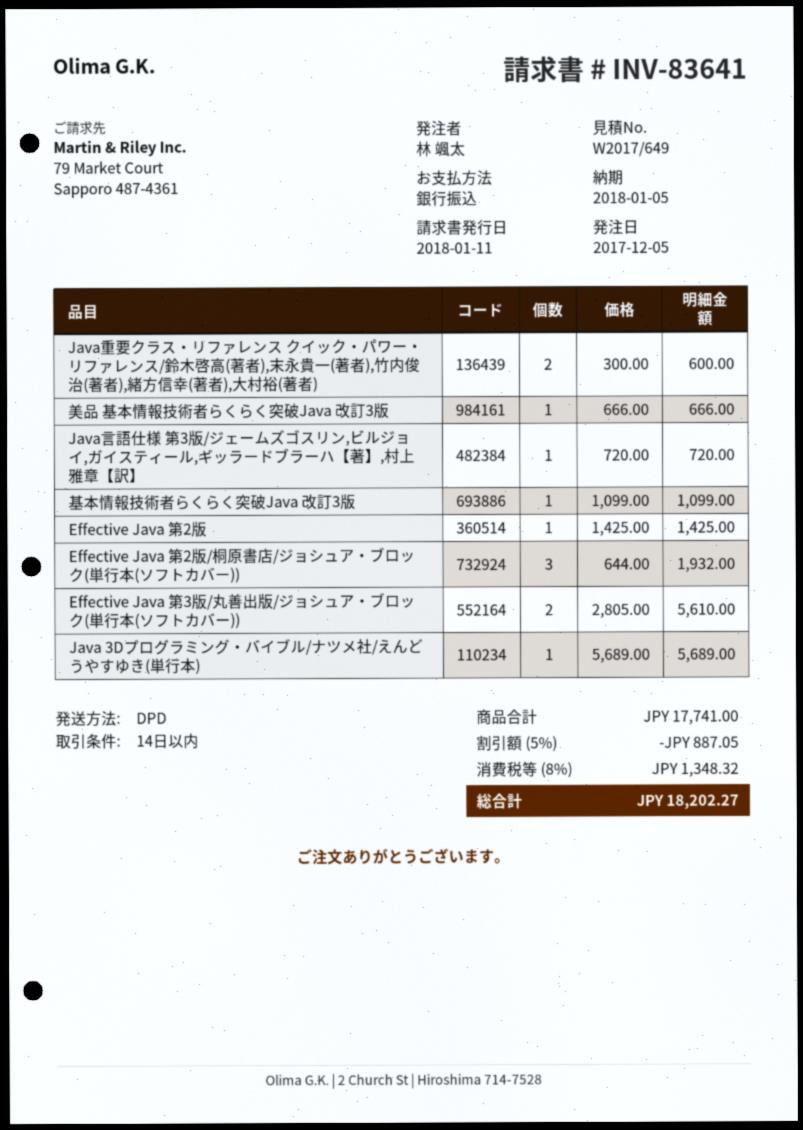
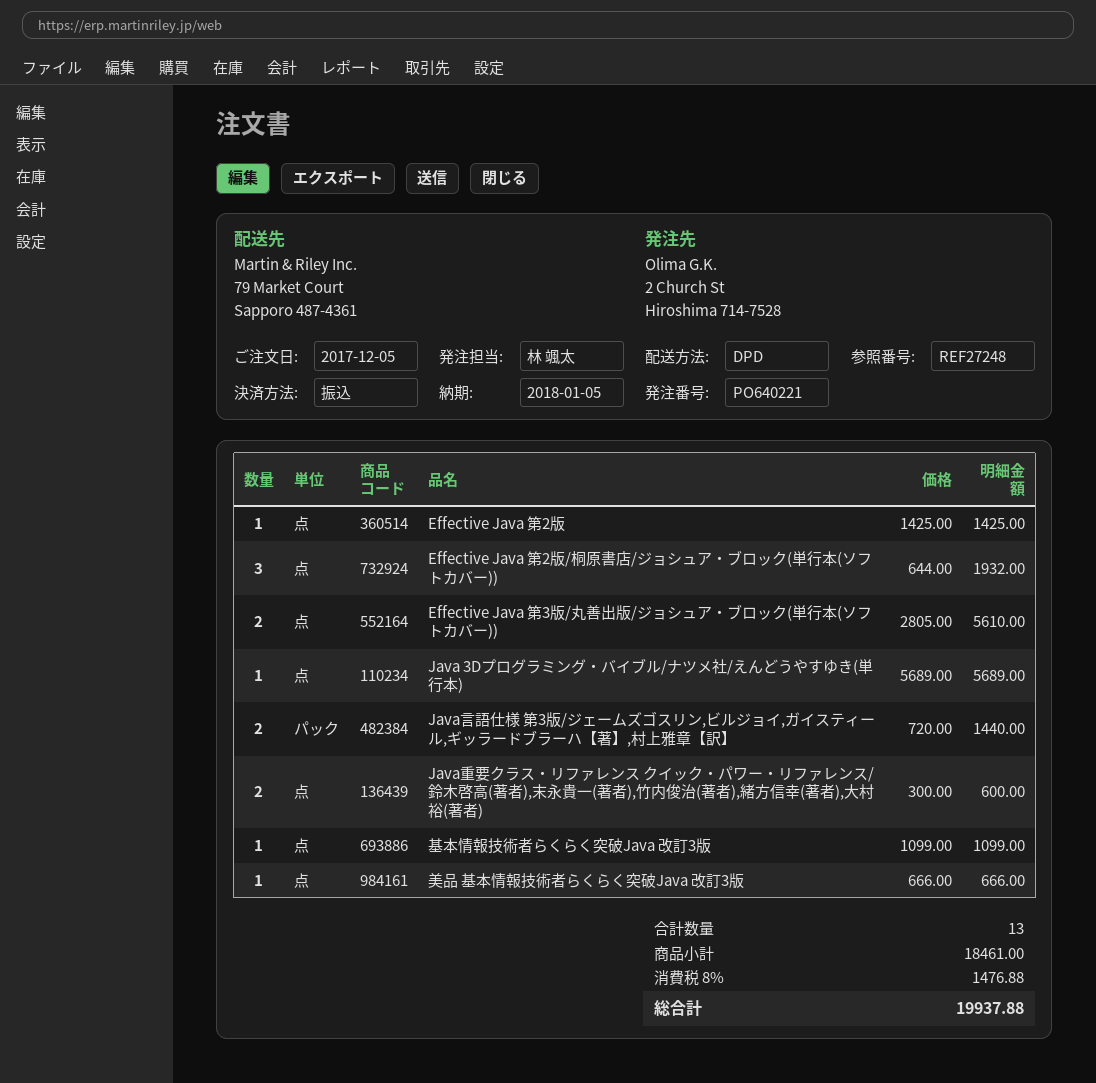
Java言語仕様 第3版/ジェームズゴスリン,ビルジョイ,ガイスティール,ギッラードブラーハ【著】,村上雅章【訳】: 1 x 720.00 = 720.00 -> 2 x 720.00 = 1440.00
subtotal: 17741.00 -> 18461.00
discount: 5% = 887.05 -> none
tax: 8% = 1348.32 -> 8% = 1476.88
total: 18202.27 -> 19937.88

